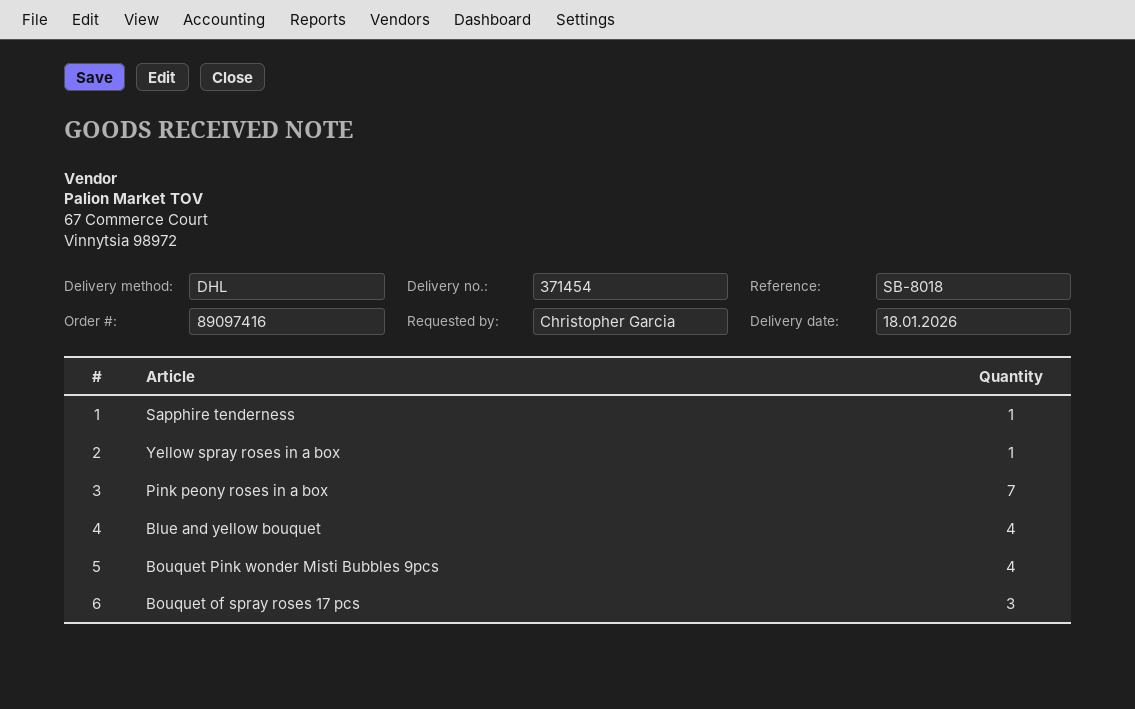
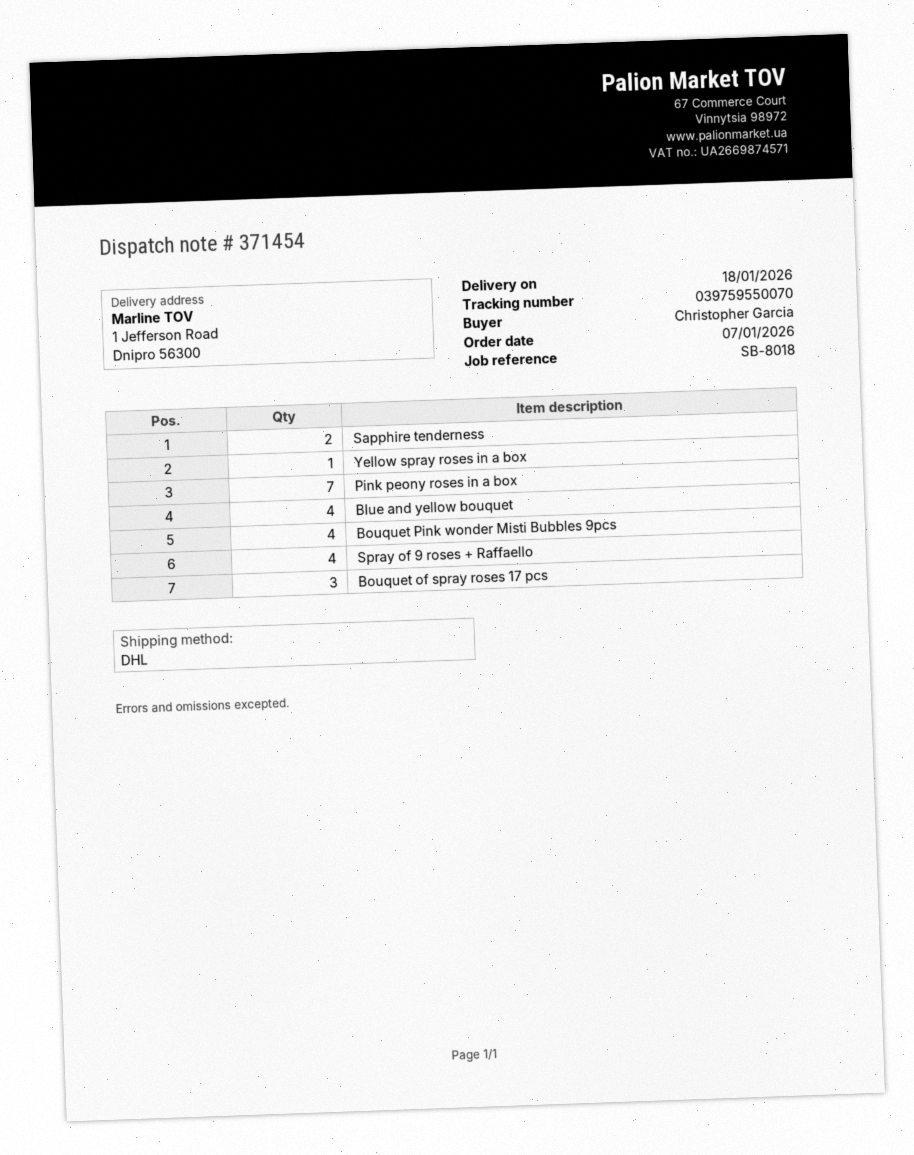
Sapphire tenderness: 1 -> 2
Spray of 9 roses + Raffaello: none -> 4

